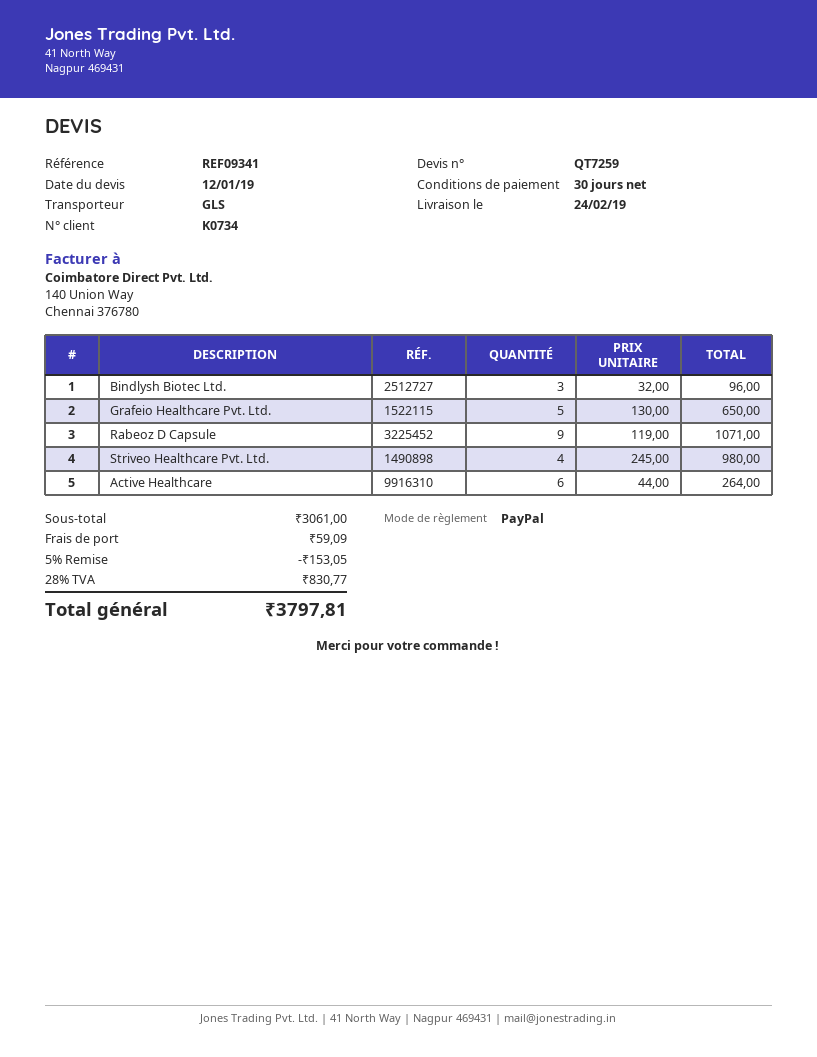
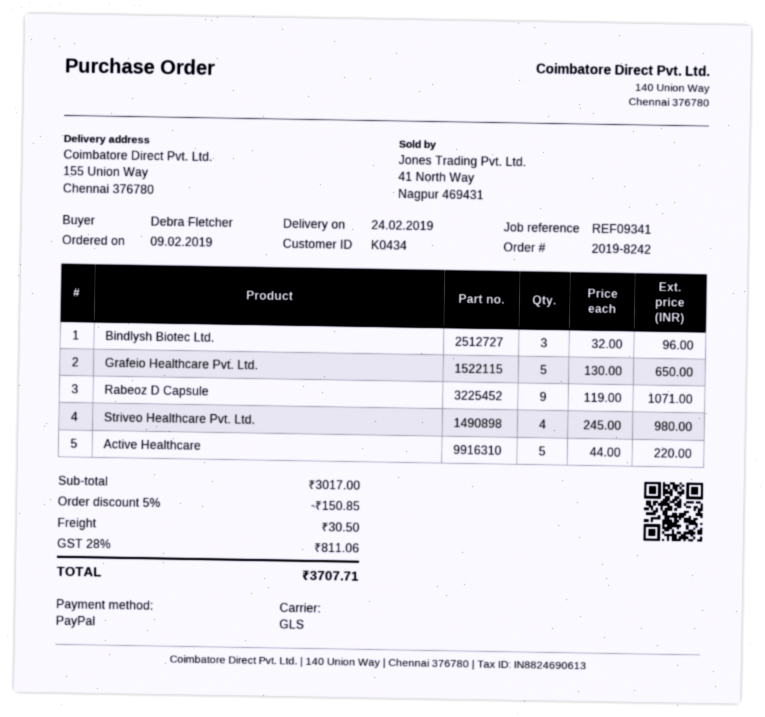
customer number: K0734 -> K0434
Active Healthcare: 6 x 44.00 = 264.00 -> 5 x 44.00 = 220.00
subtotal: 3061.00 -> 3017.00
discount: 5% = 153.05 -> 5% = 150.85
shipping: 59.09 -> 30.50
tax: 28% = 830.77 -> 28% = 811.06
total: 3797.81 -> 3707.71

